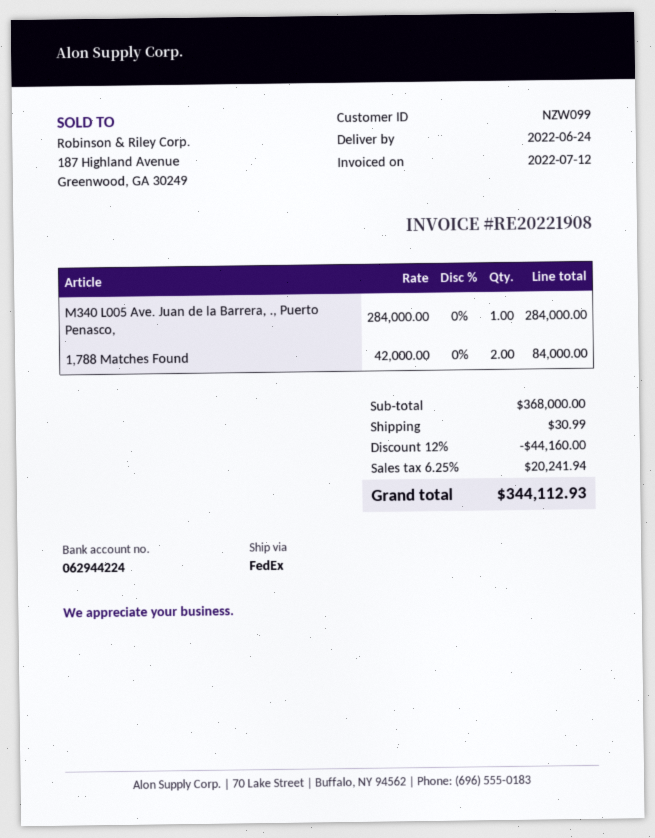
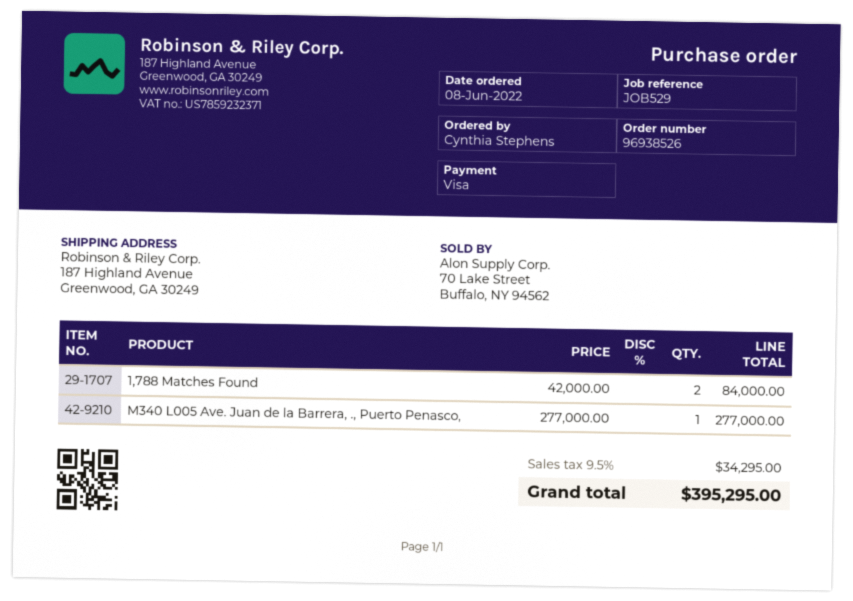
M340 L005 Ave. Juan de la Barrera, ., Puerto Penasco,: 1 x 284000.00 = 284000.00 -> 1 x 277000.00 = 277000.00
discount: 12% = 44160.00 -> none
shipping: 30.99 -> none
tax: 6.25% = 20241.94 -> 9.5% = 34295.00
total: 344112.93 -> 395295.00

